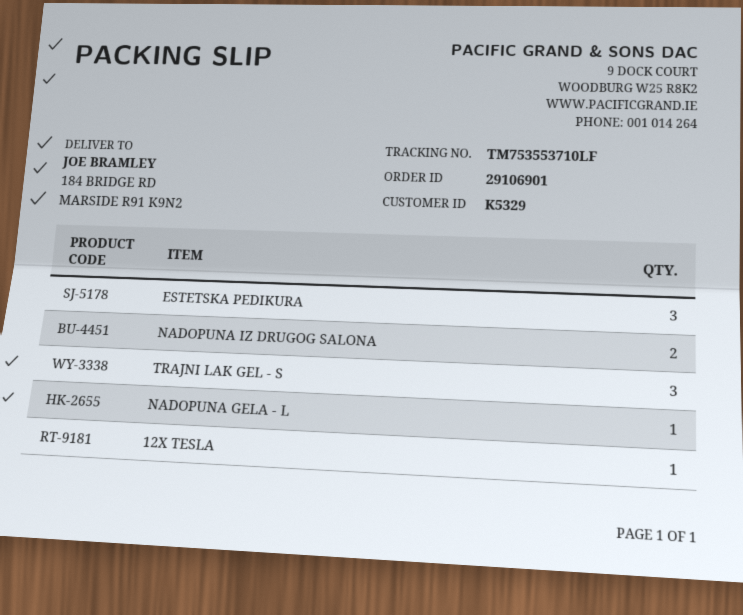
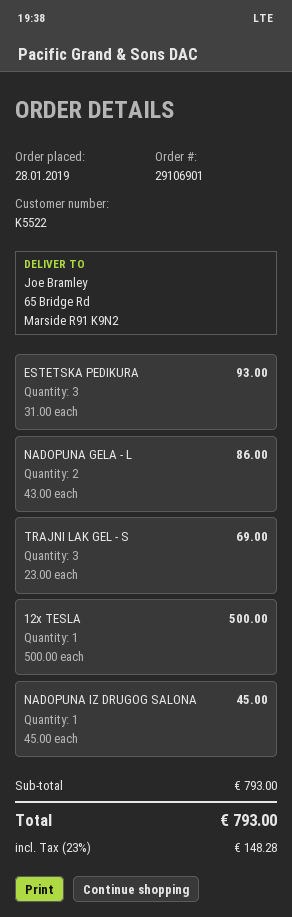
customer number: K5329 -> K5522
ship to: 184 BRIDGE RD, MARSIDE R91 K9N2 -> 65 Bridge Rd, Marside R91 K9N2
NADOPUNA IZ DRUGOG SALONA: 2 -> 1
NADOPUNA GELA - L: 1 -> 2

